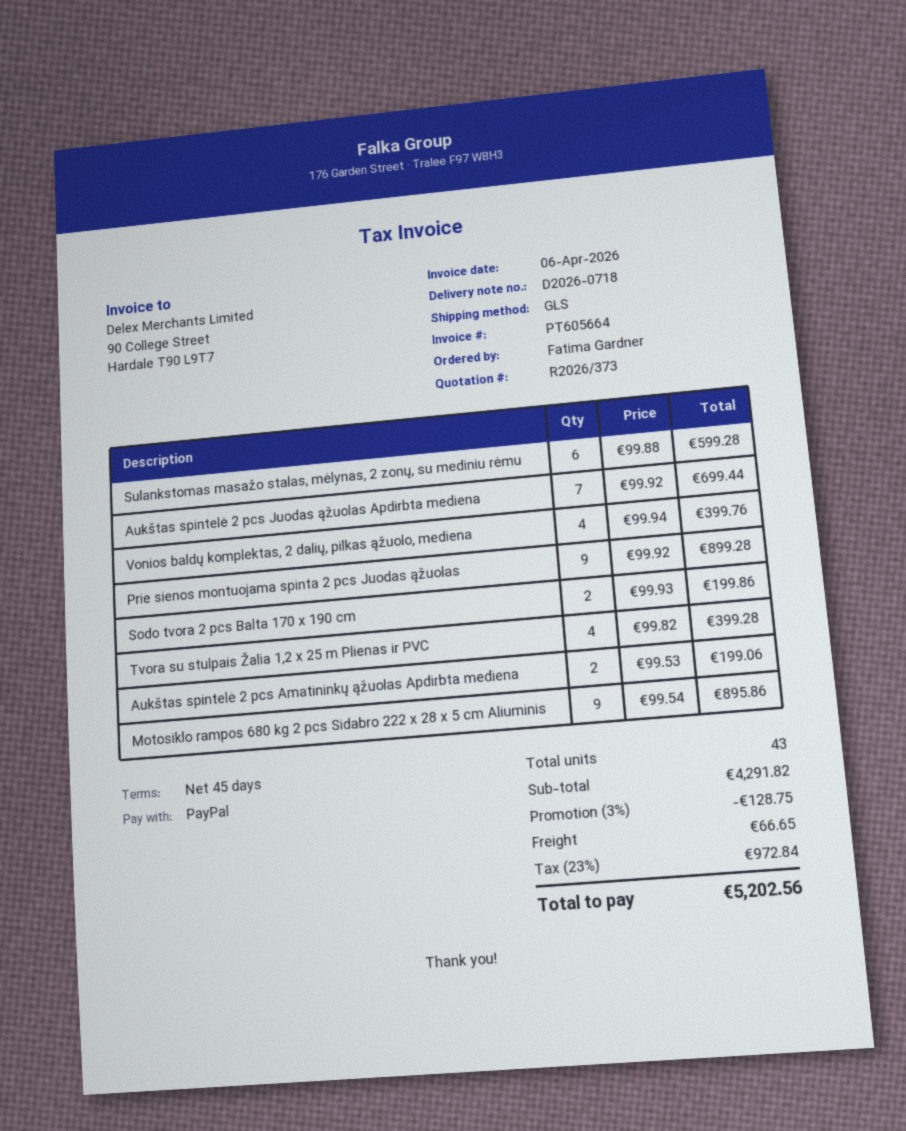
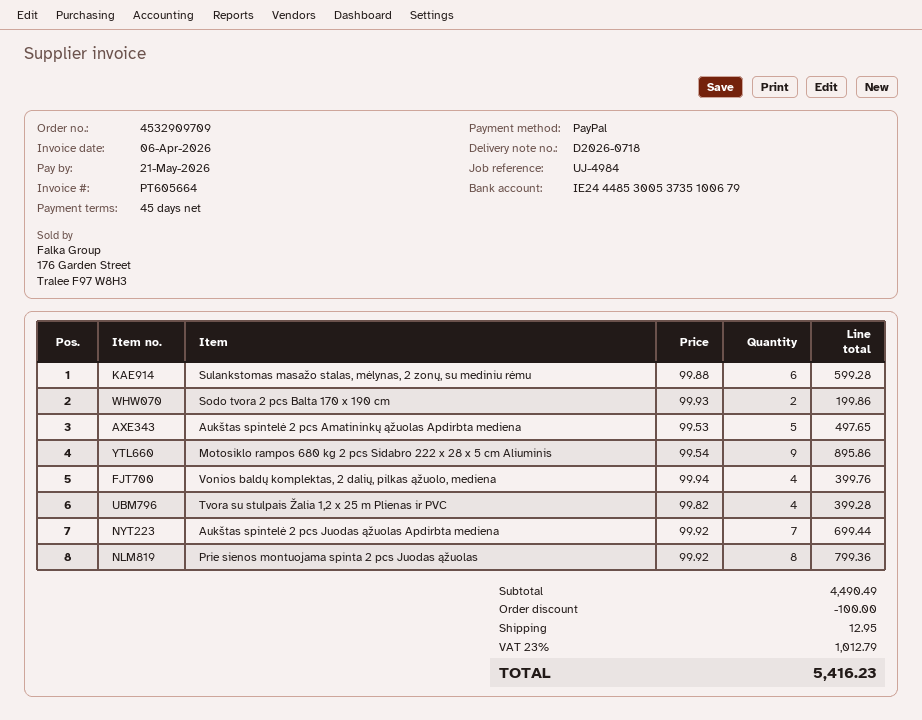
Prie sienos montuojama spinta 2 pcs Juodas ąžuolas: 9 x 99.92 = 899.28 -> 8 x 99.92 = 799.36
Aukštas spintelė 2 pcs Amatininkų ąžuolas Apdirbta mediena: 2 x 99.53 = 199.06 -> 5 x 99.53 = 497.65
subtotal: 4291.82 -> 4490.49
discount: 128.75 -> 100.00
shipping: 66.65 -> 12.95
tax: 23% = 972.84 -> 23% = 1012.79
total: 5202.56 -> 5416.23

